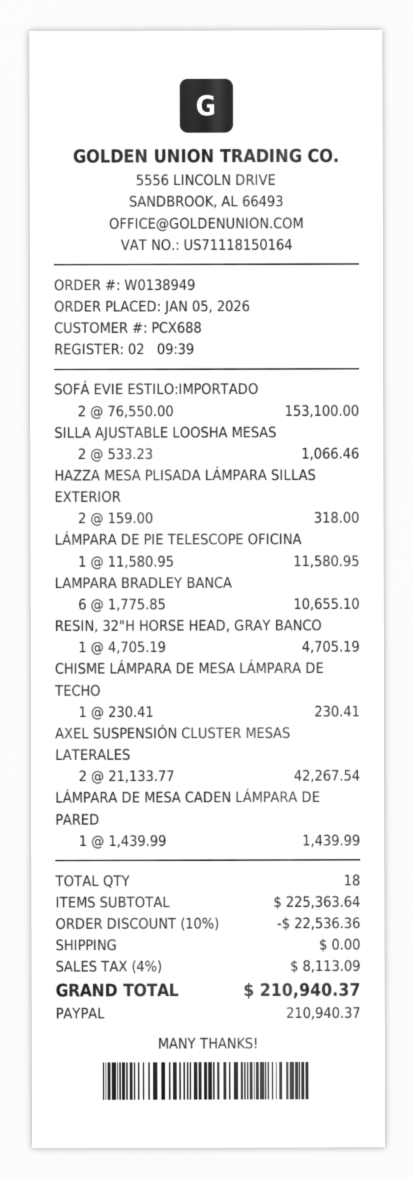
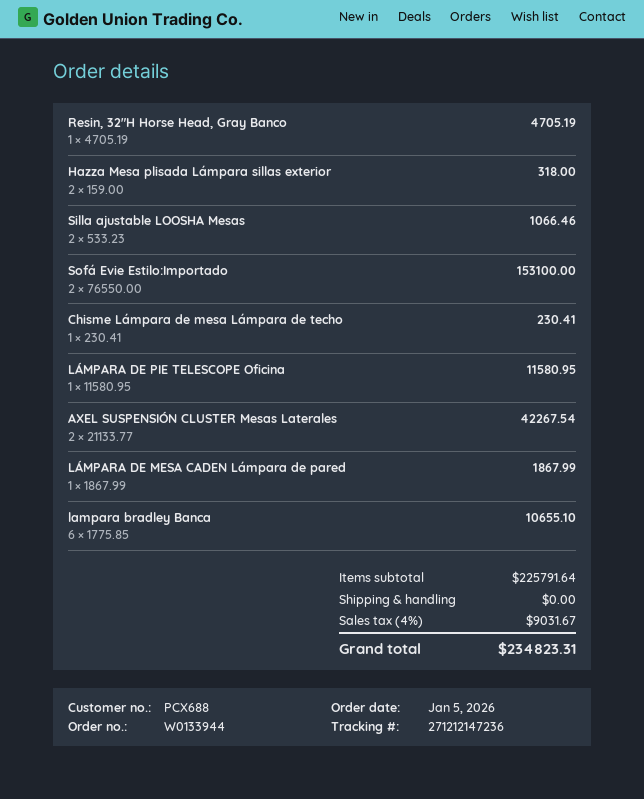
order number: W0138949 -> W0133944
LÁMPARA DE MESA CADEN LÁMPARA DE PARED: 1 x 1439.99 = 1439.99 -> 1 x 1867.99 = 1867.99
subtotal: 225363.64 -> 225791.64
discount: 10% = 22536.36 -> none
tax: 4% = 8113.09 -> 4% = 9031.67
total: 210940.37 -> 234823.31

